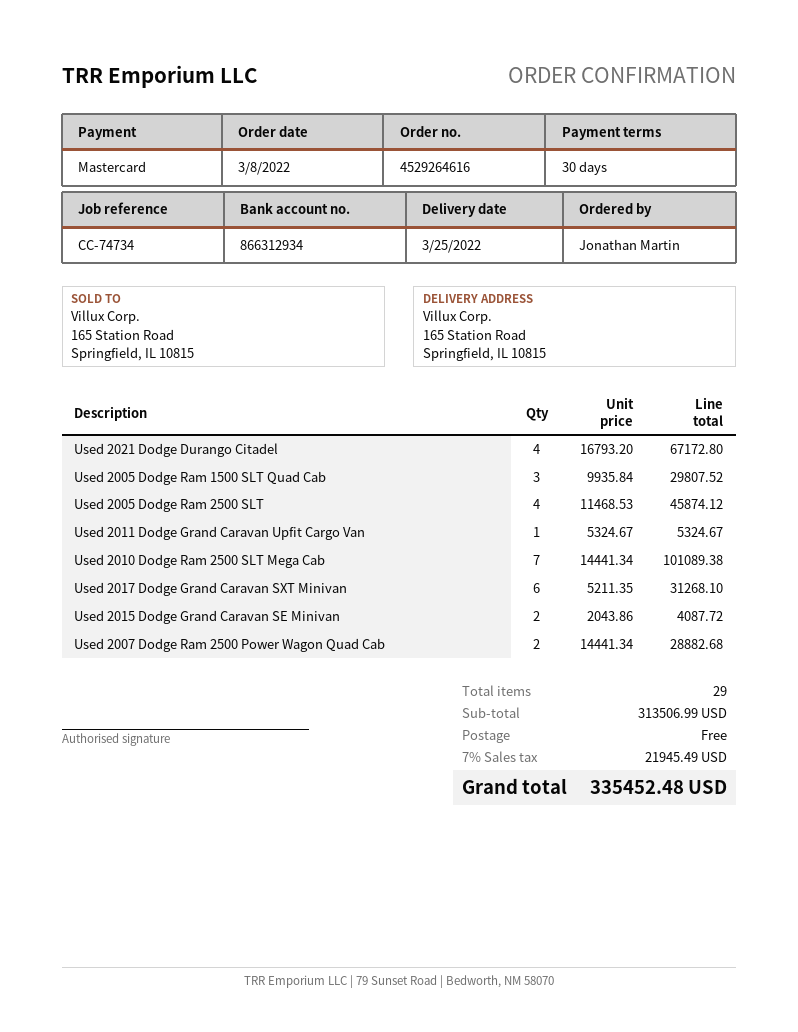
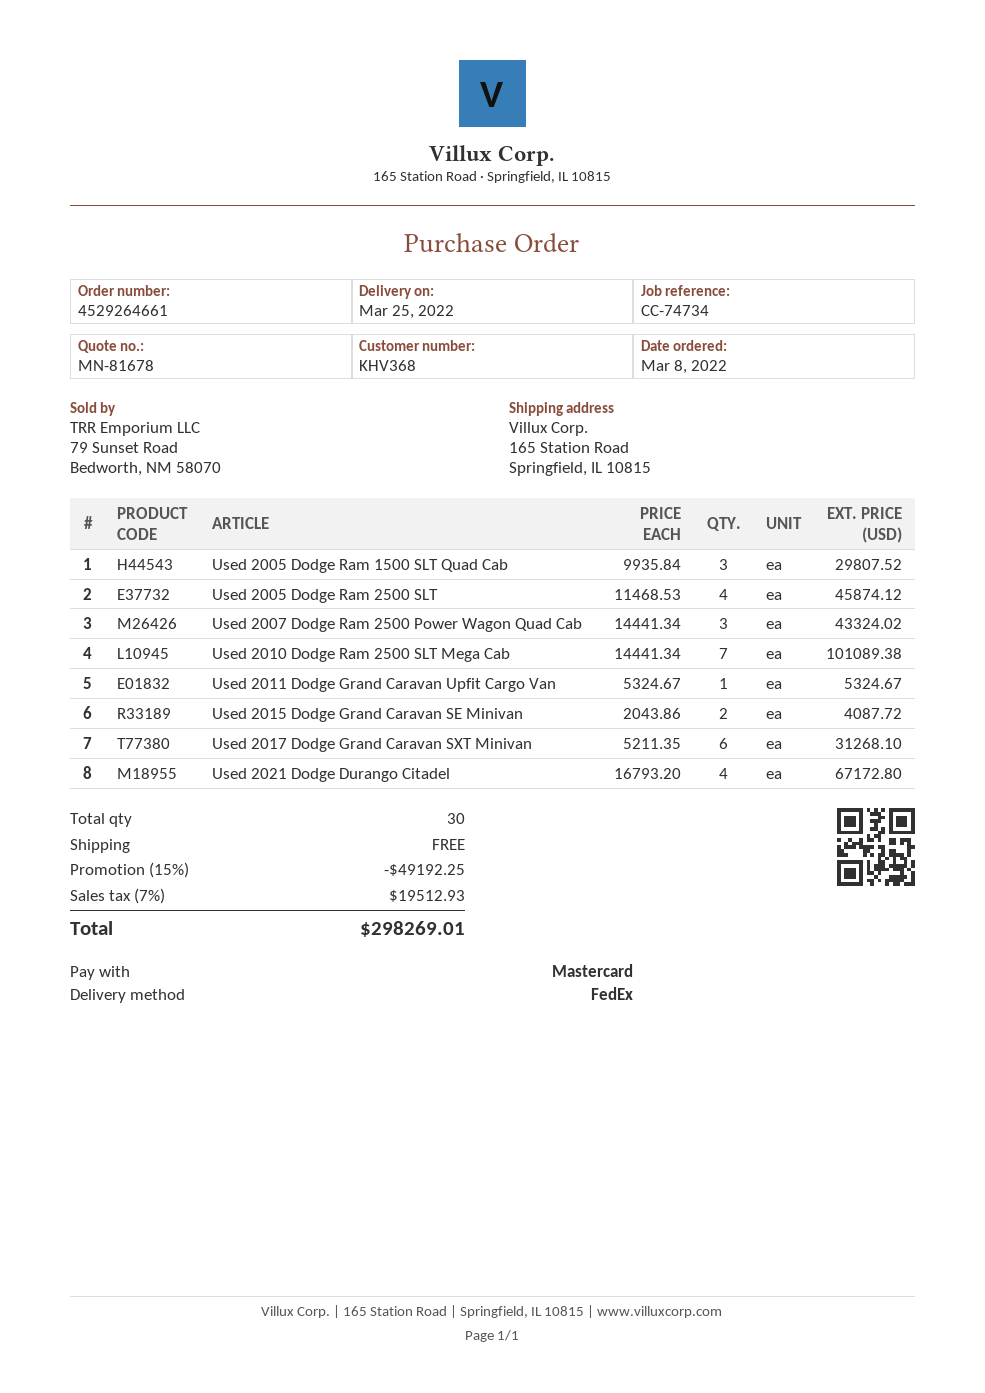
order number: 4529264616 -> 4529264661
Used 2007 Dodge Ram 2500 Power Wagon Quad Cab: 2 x 14441.34 = 28882.68 -> 3 x 14441.34 = 43324.02
total quantity: 29 -> 30
discount: none -> 15% = 49192.25
tax: 7% = 21945.49 -> 7% = 19512.93
total: 335452.48 -> 298269.01

